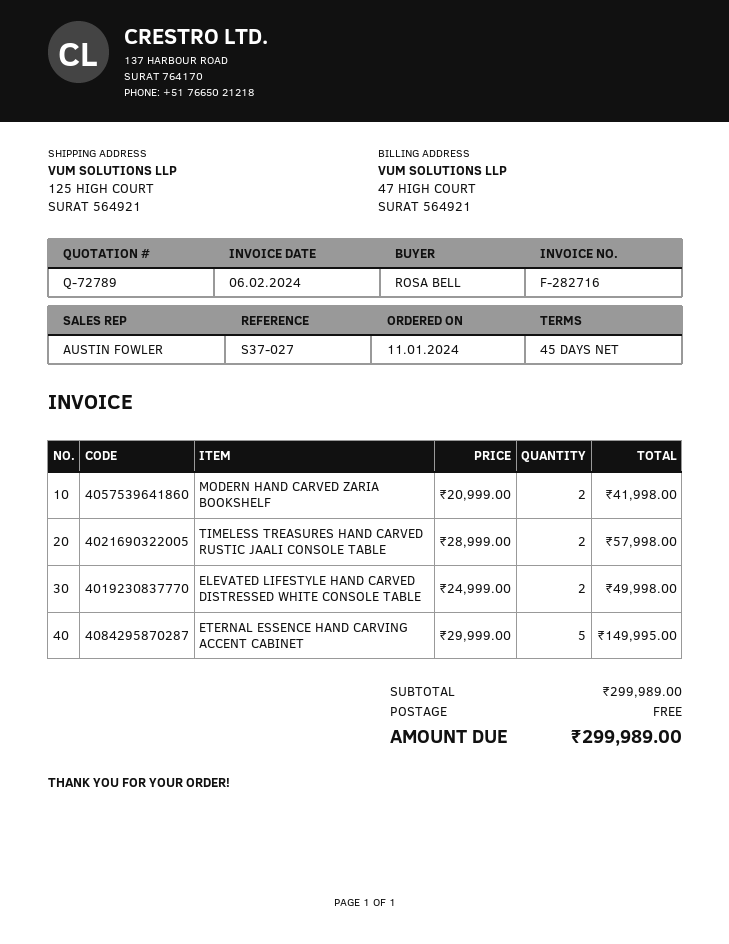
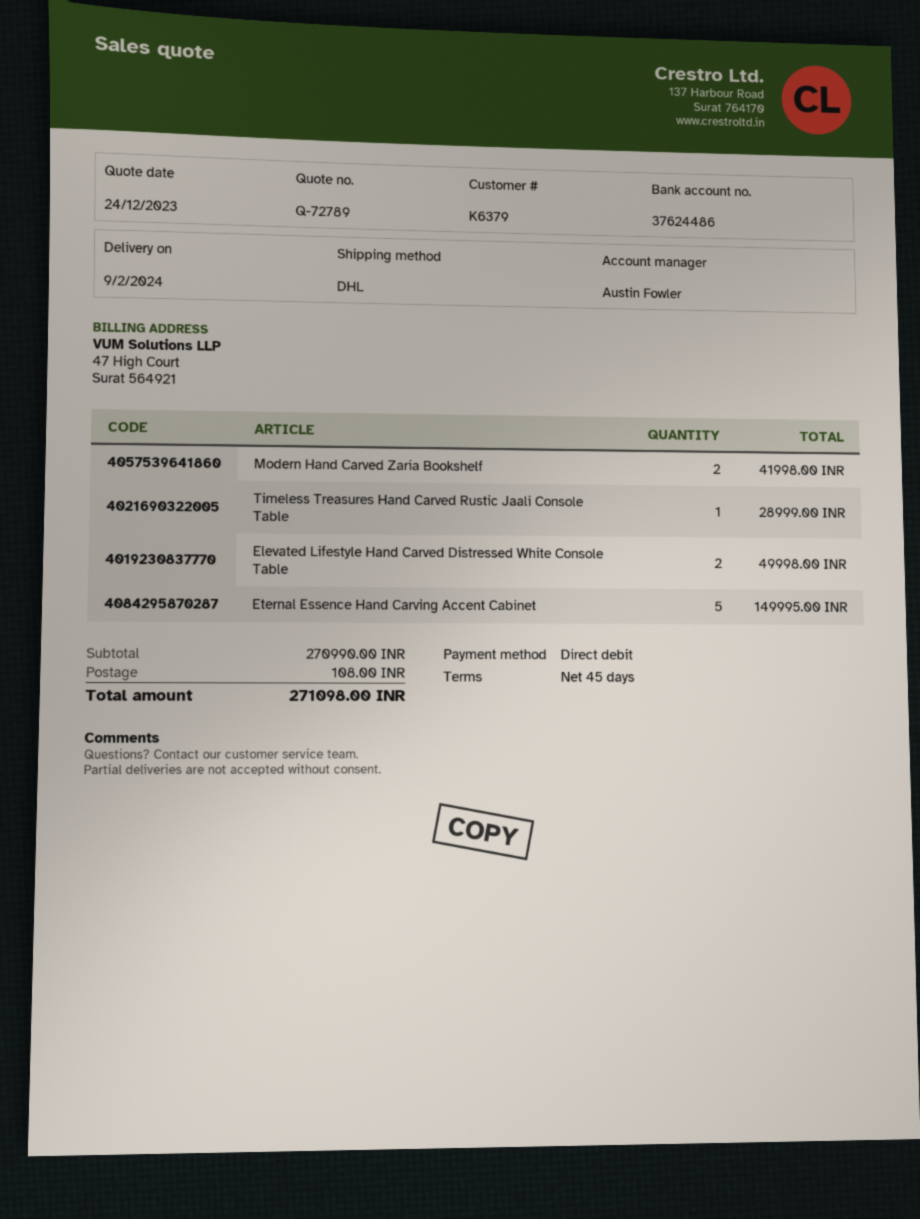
TIMELESS TREASURES HAND CARVED RUSTIC JAALI CONSOLE TABLE: 2 for 57998.00 -> 1 for 28999.00
subtotal: 299989.00 -> 270990.00
shipping: 0.00 -> 108.00
total: 299989.00 -> 271098.00

